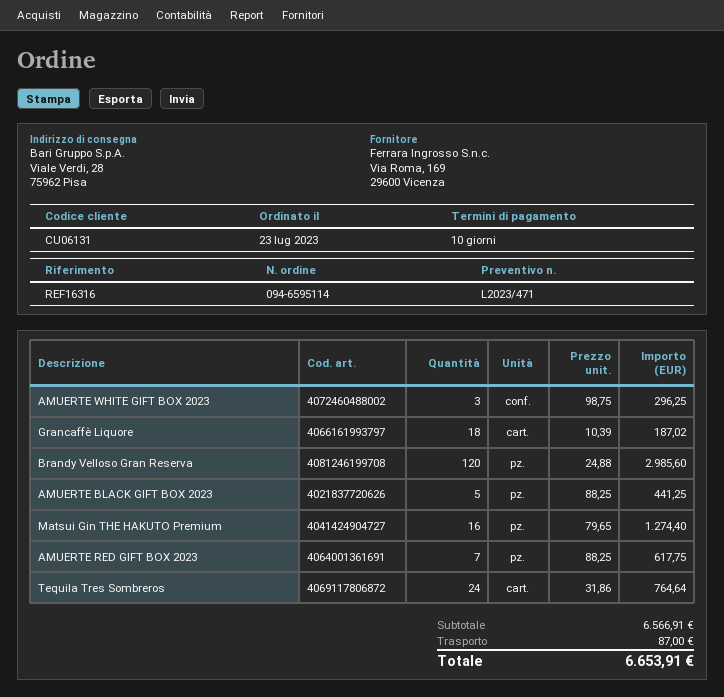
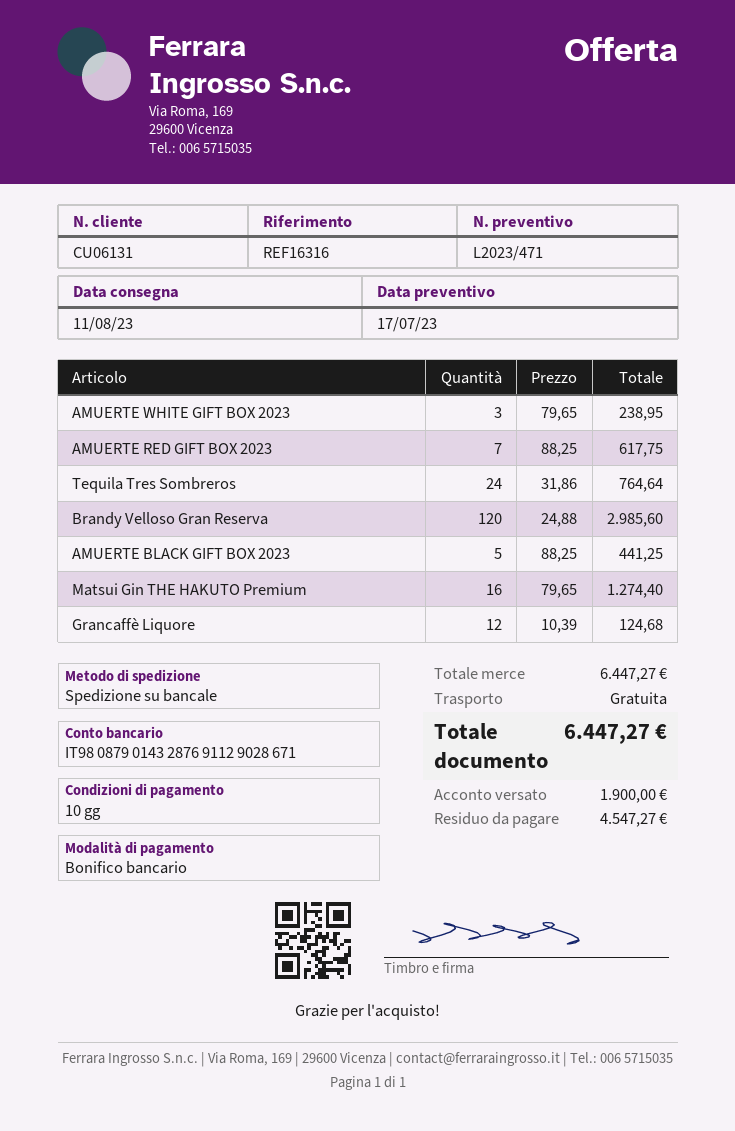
AMUERTE WHITE GIFT BOX 2023: 3 x 98.75 = 296.25 -> 3 x 79.65 = 238.95
Grancaffè Liquore: 18 x 10.39 = 187.02 -> 12 x 10.39 = 124.68
subtotal: 6566.91 -> 6447.27
shipping: 87.00 -> 0.00
total: 6653.91 -> 6447.27

